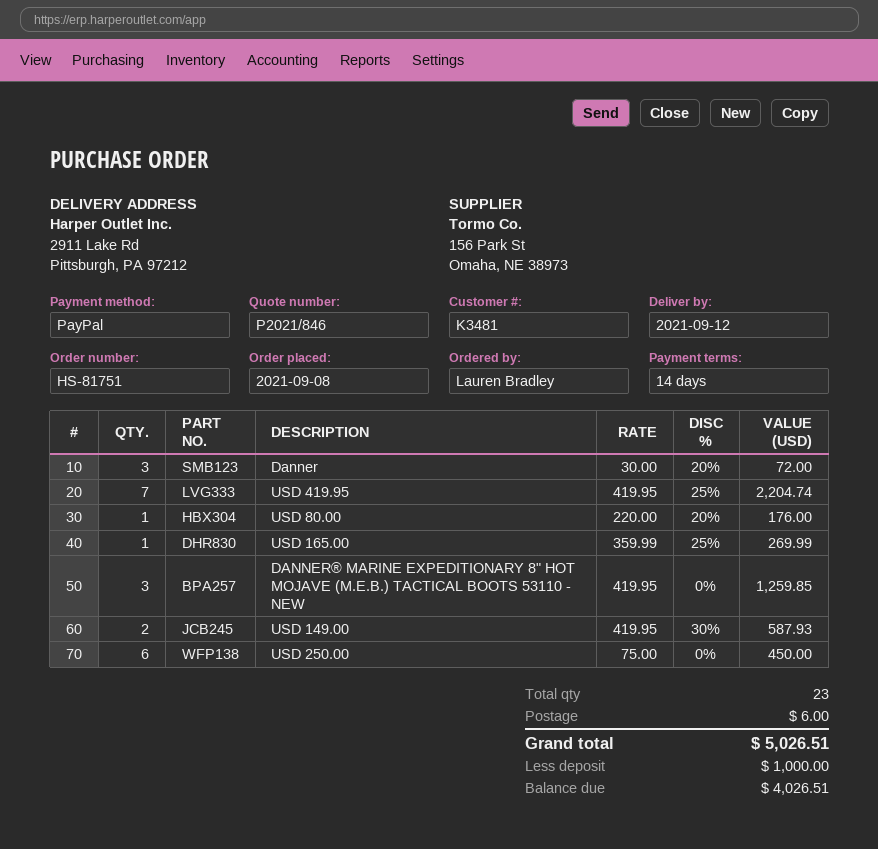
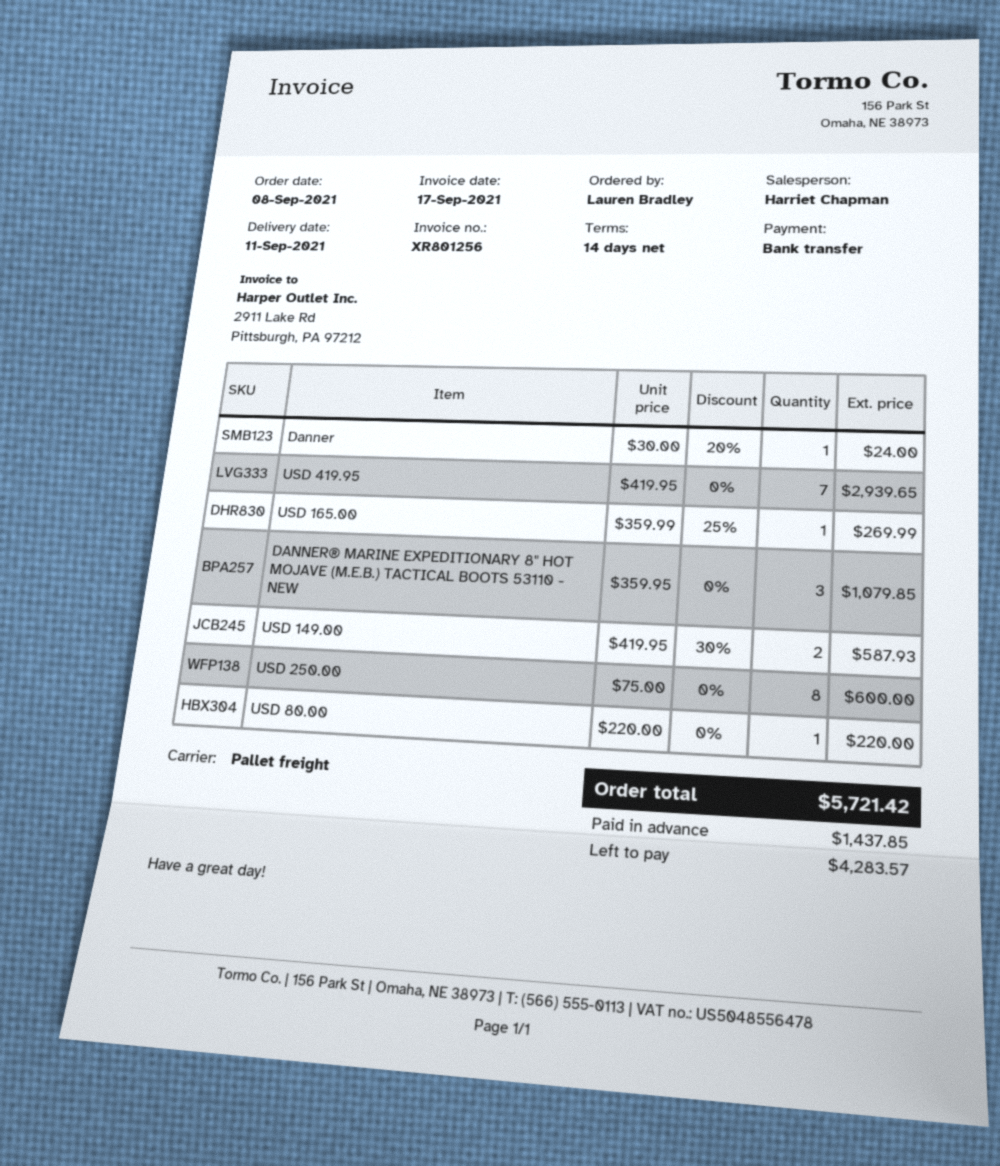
delivery date: 2021-09-12 -> 2021-09-11
payment method: PayPal -> bank transfer
Danner: 3 x 30.00 - 20% = 72.00 -> 1 x 30.00 - 20% = 24.00
USD 419.95: 7 x 419.95 - 25% = 2204.74 -> 7 x 419.95 = 2939.65
USD 80.00: 1 x 220.00 - 20% = 176.00 -> 1 x 220.00 = 220.00
DANNER® MARINE EXPEDITIONARY 8" HOT MOJAVE (M.E.B.) TACTICAL BOOTS 53110 - NEW: 3 x 419.95 = 1259.85 -> 3 x 359.95 = 1079.85
USD 250.00: 6 x 75.00 = 450.00 -> 8 x 75.00 = 600.00
shipping: 6.00 -> none
total: 5026.51 -> 5721.42
deposit: 1000.00 -> 1437.85
balance: 4026.51 -> 4283.57

